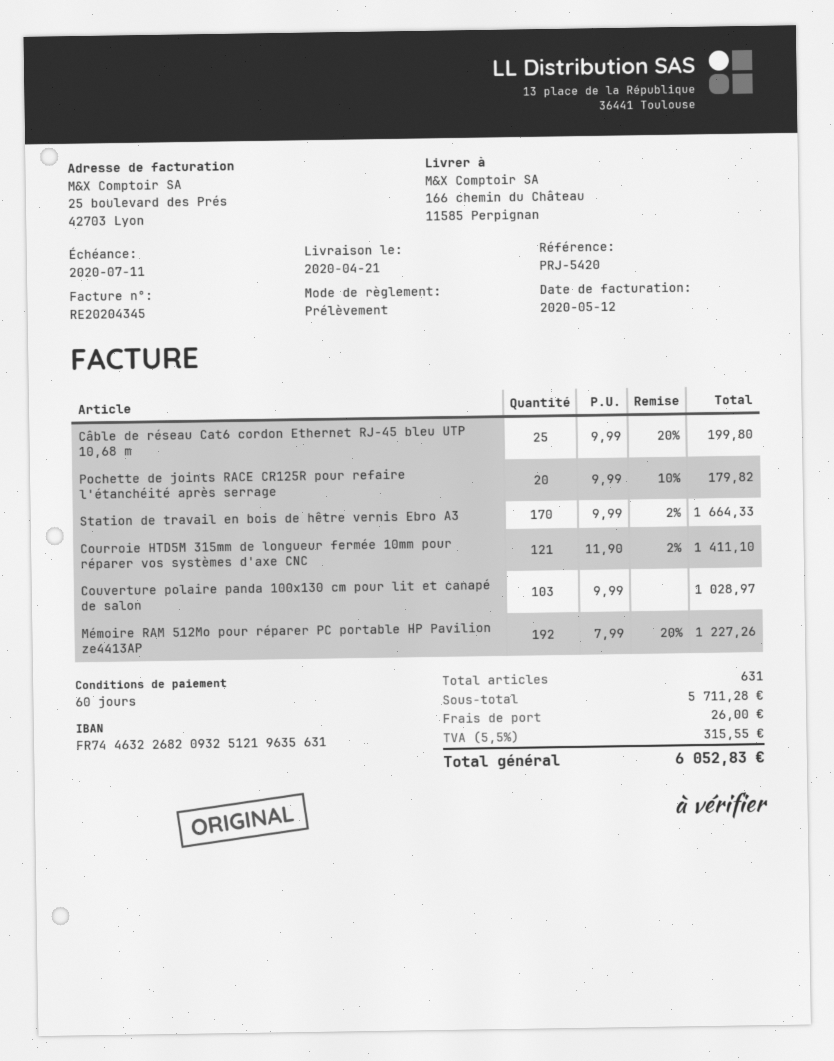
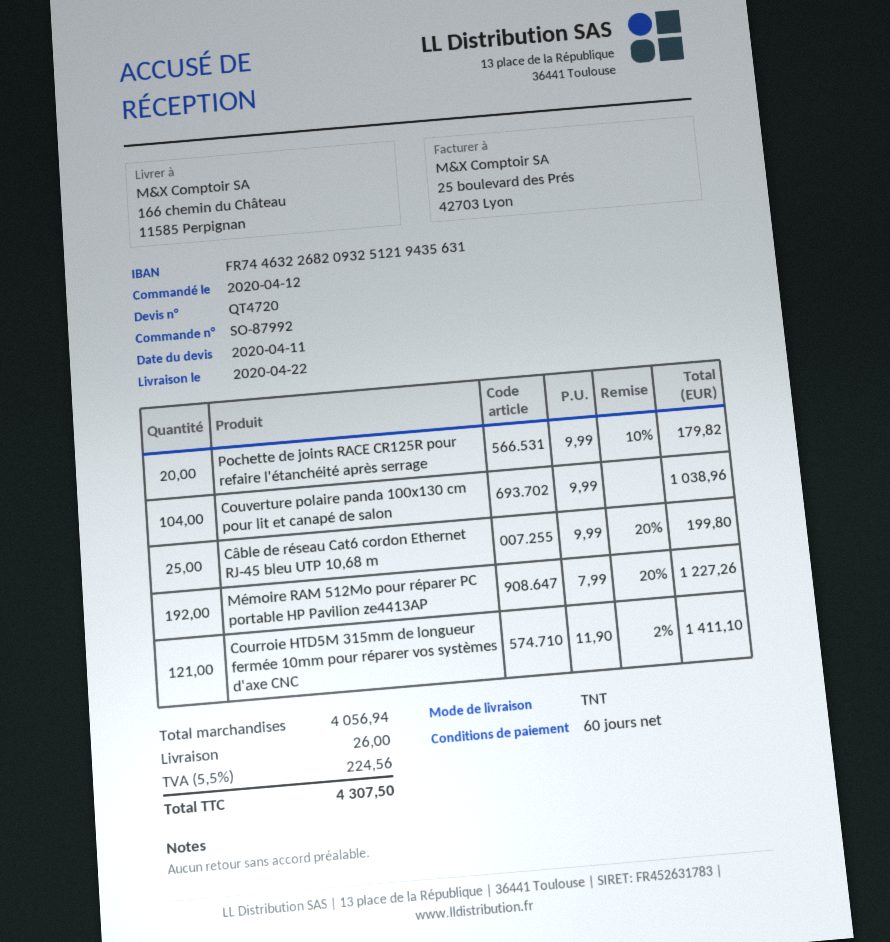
delivery date: 2020-04-21 -> 2020-04-22
bank account: FR7446322682093251219635631 -> FR7446322682093251219435631
Station de travail en bois de hêtre vernis Ebro A3: 170 x 9.99 - 2% = 1664.33 -> none
Couverture polaire panda 100x130 cm pour lit et canapé de salon: 103 x 9.99 = 1028.97 -> 104 x 9.99 = 1038.96
subtotal: 5711.28 -> 4056.94
tax: 5.5% = 315.55 -> 5.5% = 224.56
total: 6052.83 -> 4307.50

